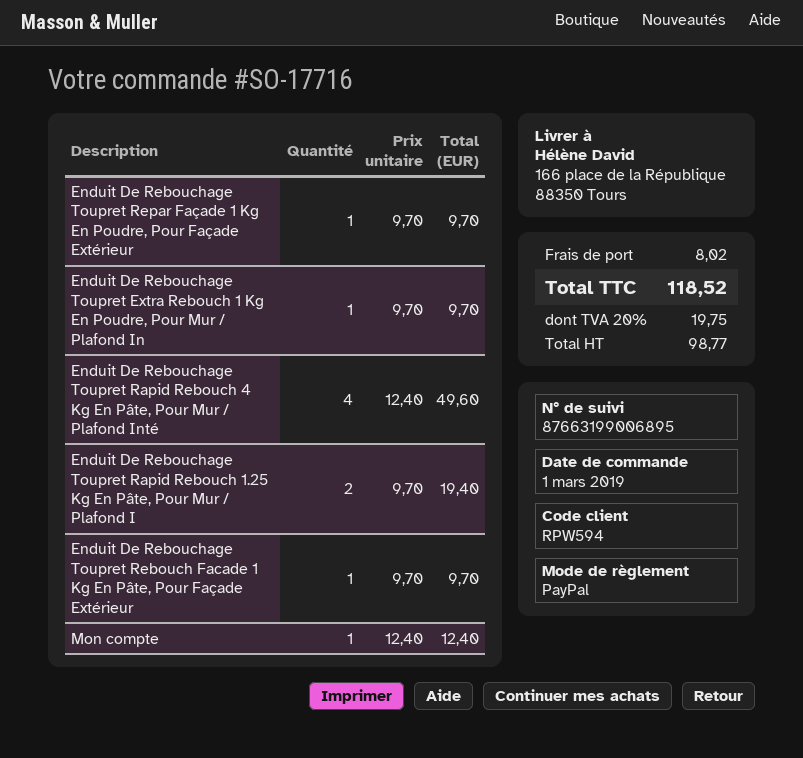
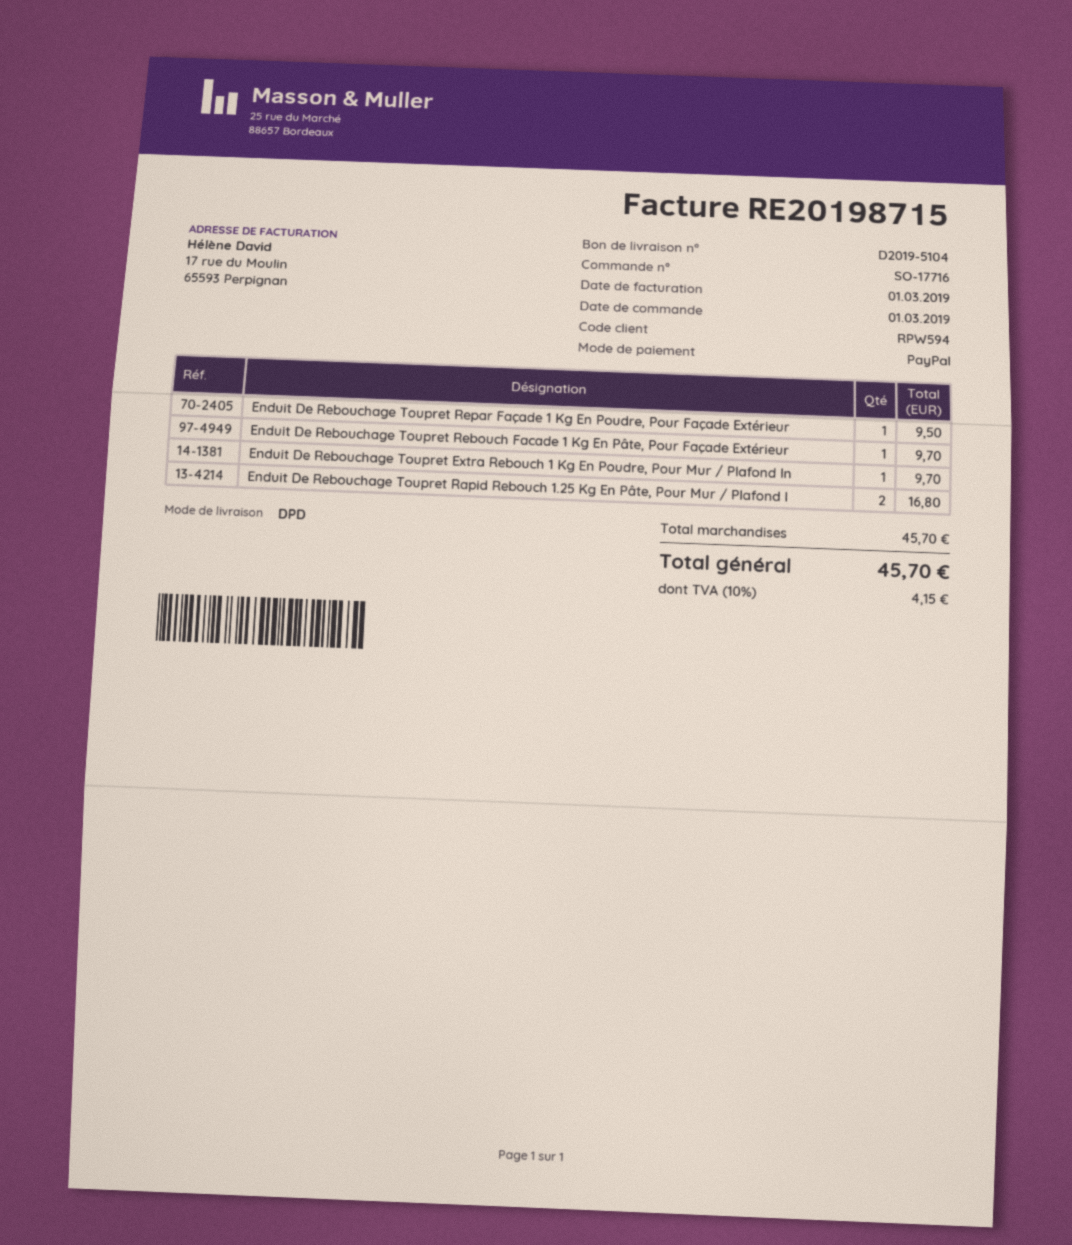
Enduit De Rebouchage Toupret Repar Façade 1 Kg En Poudre, Pour Façade Extérieur: 1 for 9.70 -> 1 for 9.50
Enduit De Rebouchage Toupret Rapid Rebouch 4 Kg En Pâte, Pour Mur / Plafond Inté: 4 for 49.60 -> none
Enduit De Rebouchage Toupret Rapid Rebouch 1.25 Kg En Pâte, Pour Mur / Plafond I: 2 for 19.40 -> 2 for 16.80
Mon compte: 1 for 12.40 -> none
shipping: 8.02 -> none
tax: 20% = 19.75 -> 10% = 4.15
total: 118.52 -> 45.70

